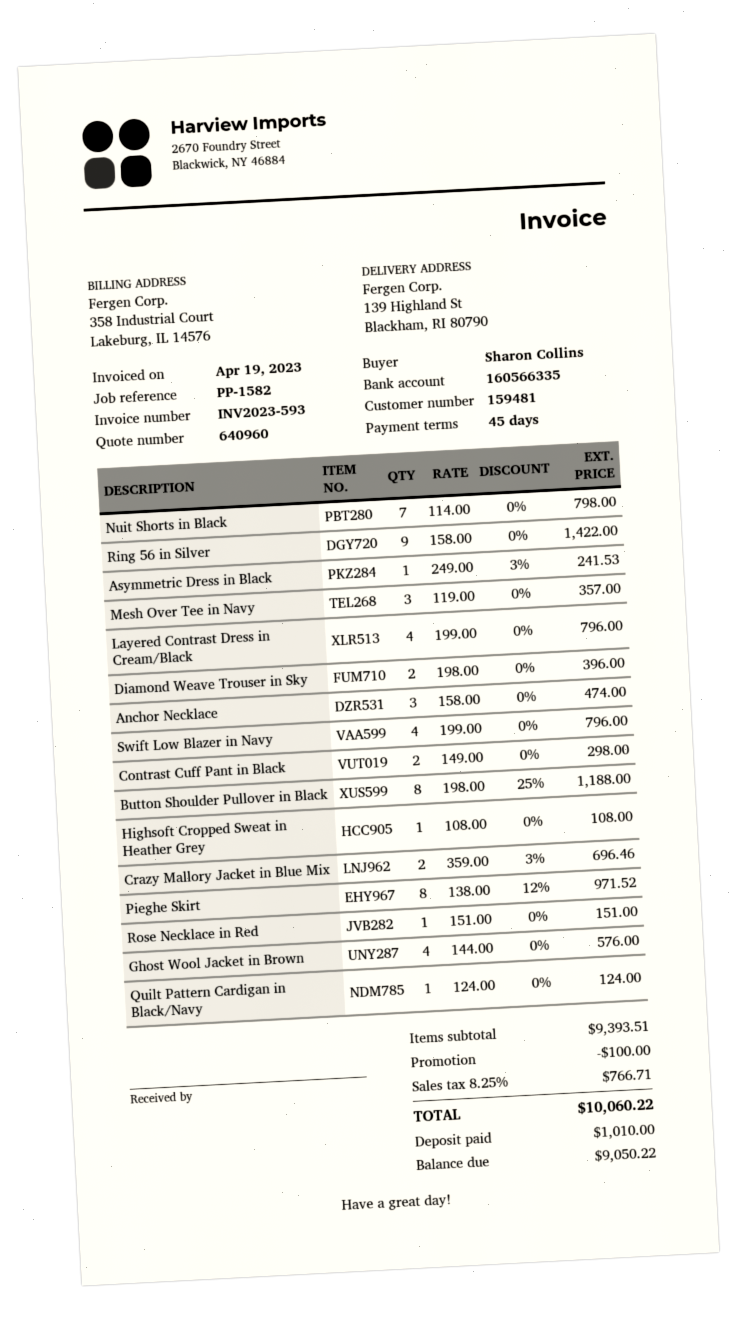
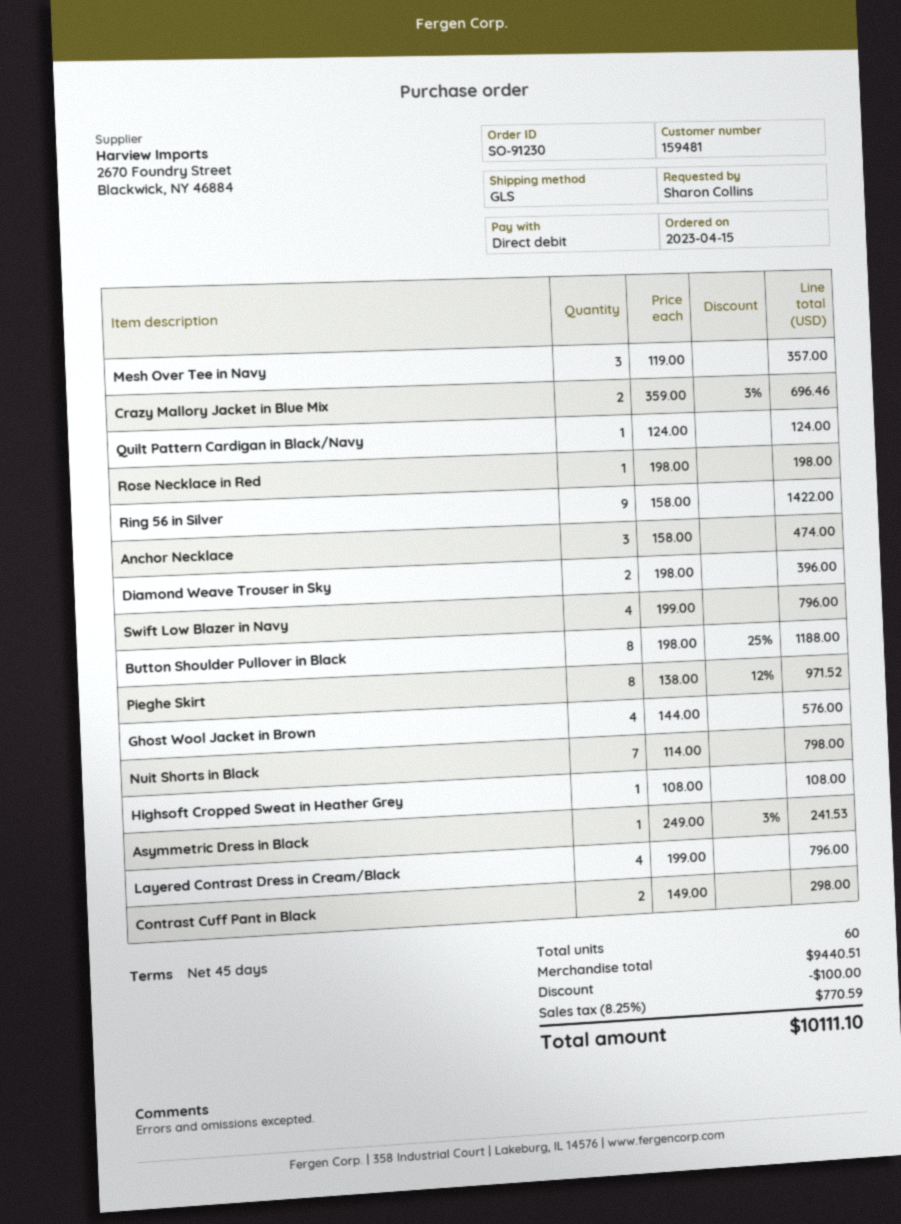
Rose Necklace in Red: 1 x 151.00 = 151.00 -> 1 x 198.00 = 198.00
subtotal: 9393.51 -> 9440.51
tax: 8.25% = 766.71 -> 8.25% = 770.59
total: 10060.22 -> 10111.10

